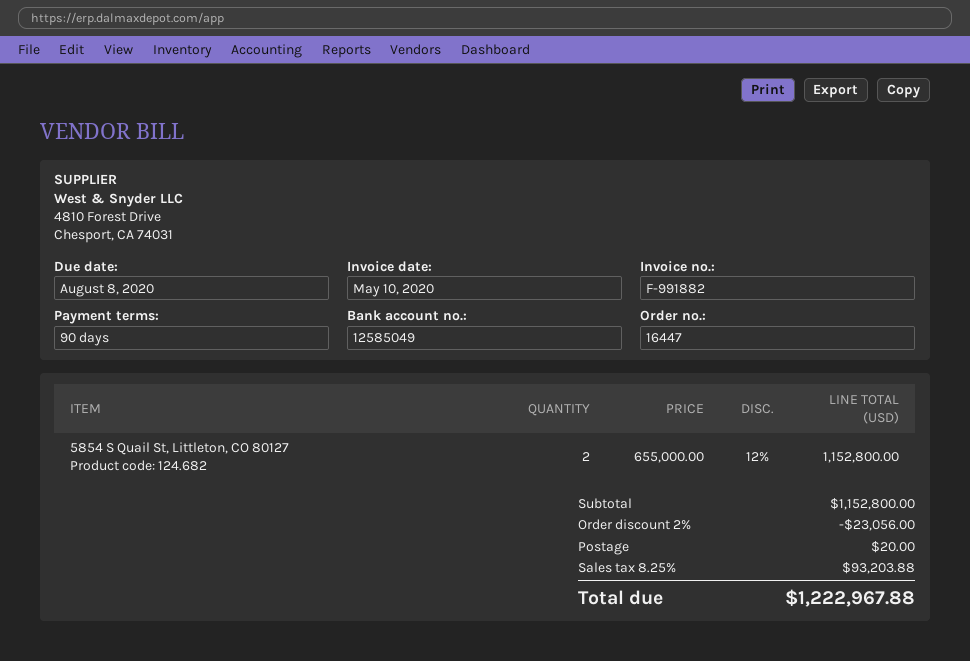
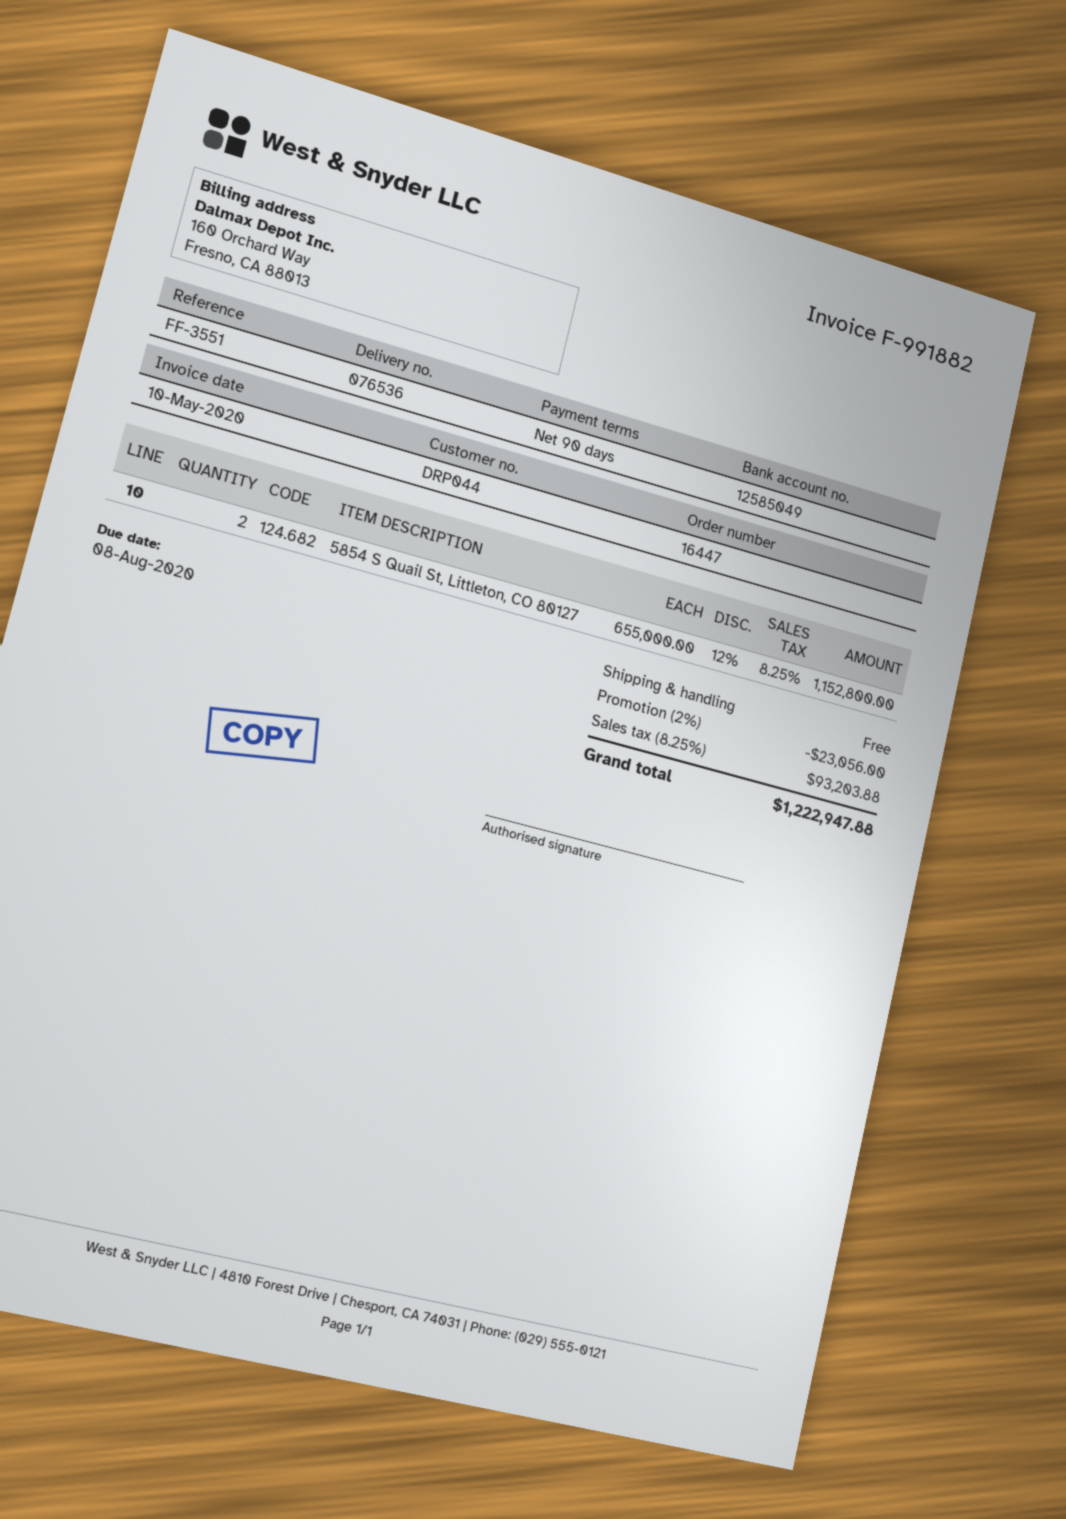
shipping: 20.00 -> 0.00
total: 1222967.88 -> 1222947.88

